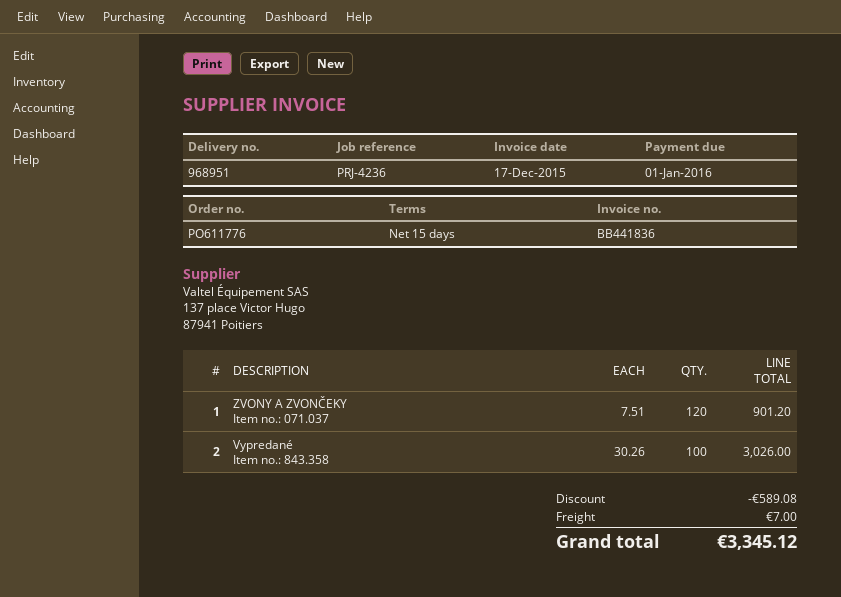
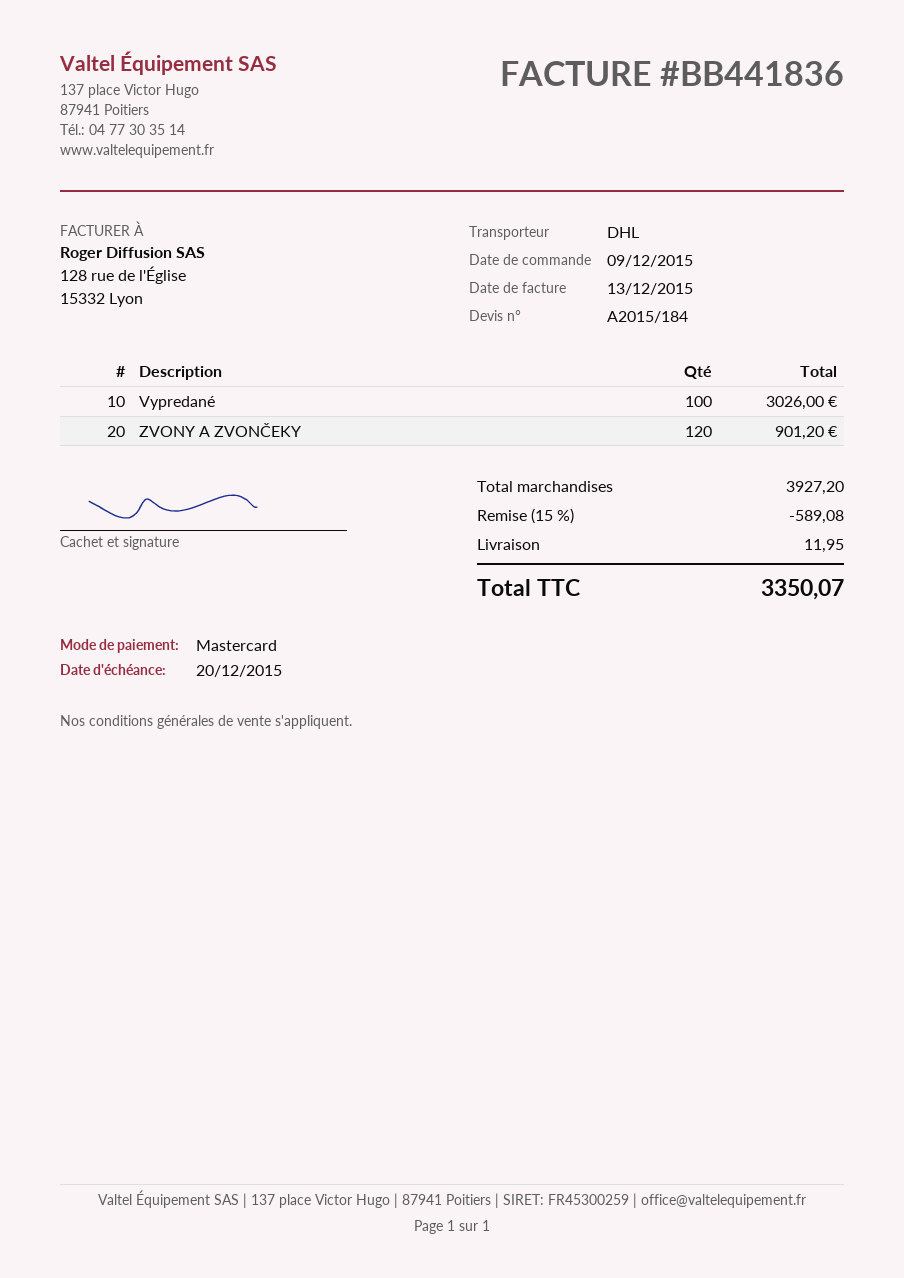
invoice date: 2015-12-17 -> 2015-12-13
due date: 2016-01-01 -> 2015-12-20
shipping: 7.00 -> 11.95
total: 3345.12 -> 3350.07

